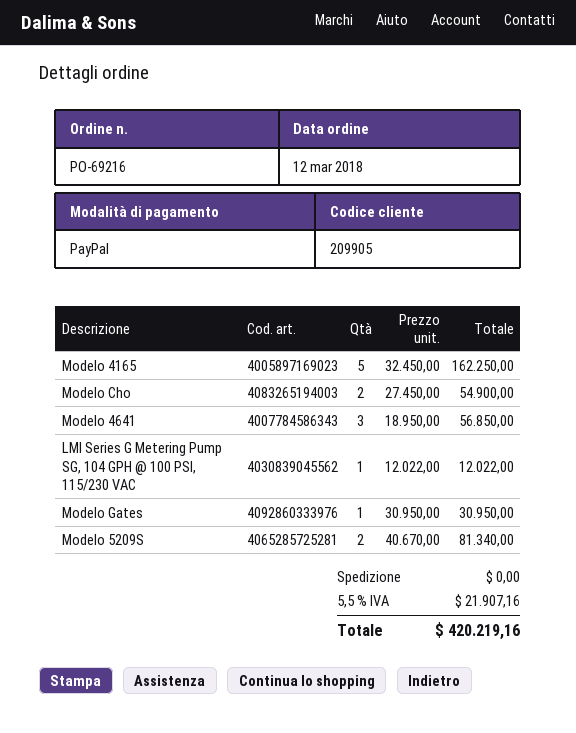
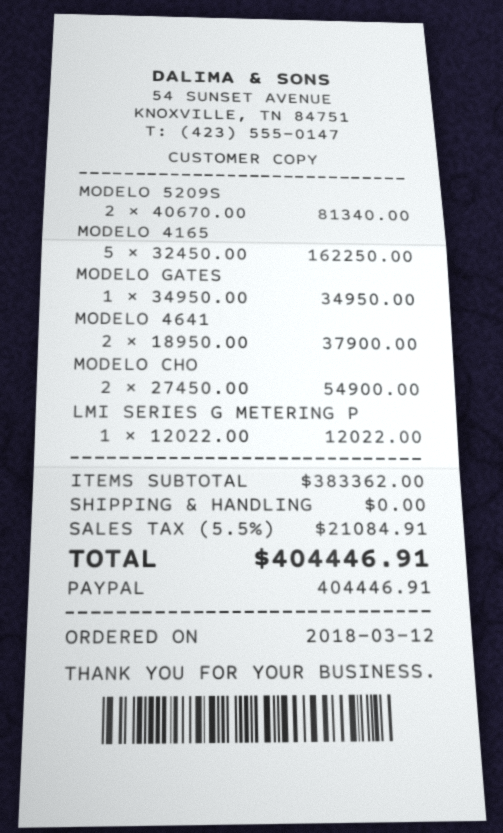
Modelo 4641: 3 x 18950.00 = 56850.00 -> 2 x 18950.00 = 37900.00
Modelo Gates: 1 x 30950.00 = 30950.00 -> 1 x 34950.00 = 34950.00
tax: 5.5% = 21907.16 -> 5.5% = 21084.91
total: 420219.16 -> 404446.91

